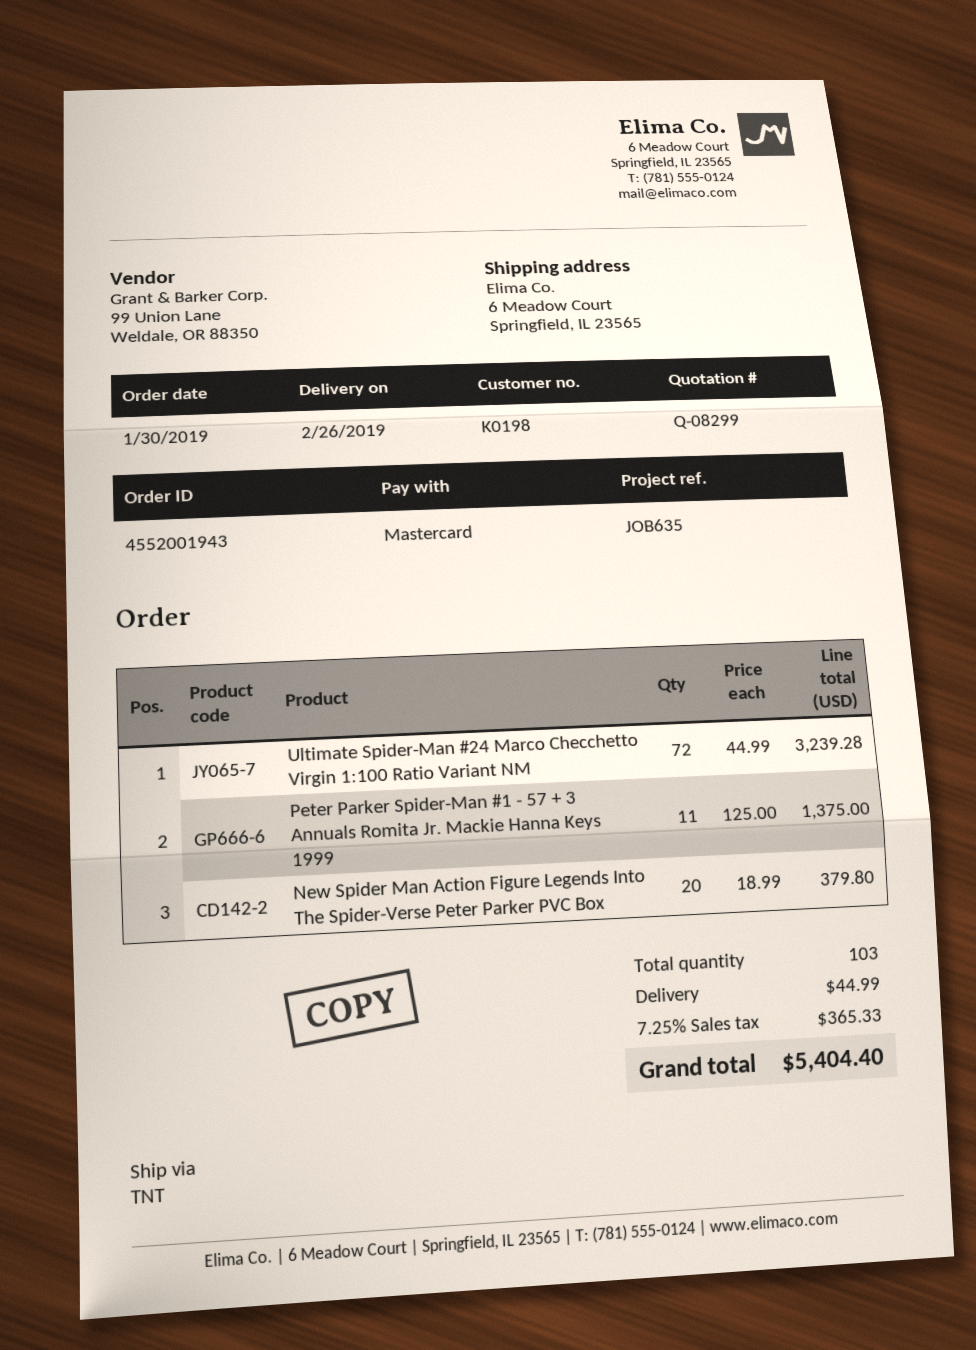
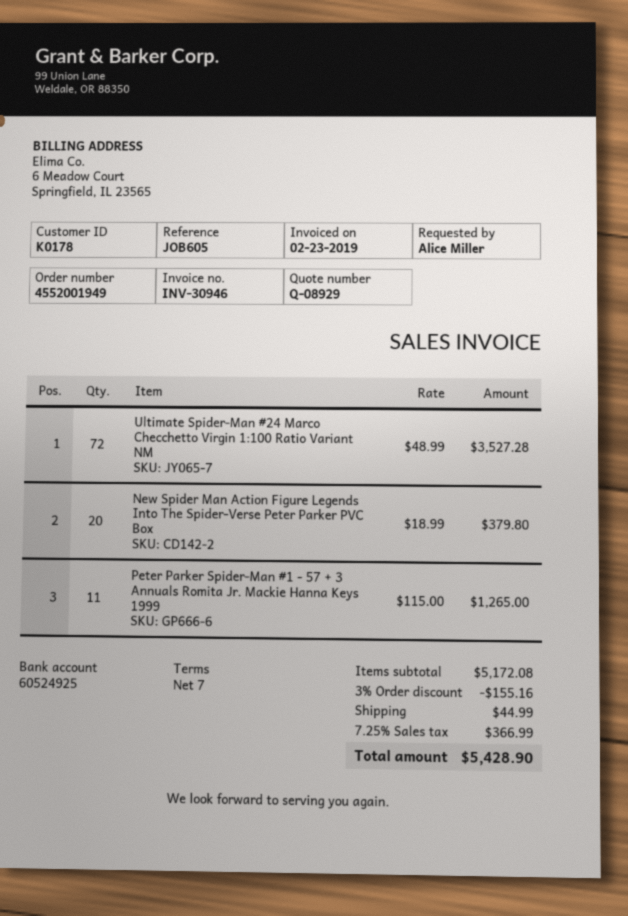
quote number: Q-08299 -> Q-08929
order number: 4552001943 -> 4552001949
customer number: K0198 -> K0178
reference: JOB635 -> JOB605
Ultimate Spider-Man #24 Marco Checchetto Virgin 1:100 Ratio Variant NM: 72 x 44.99 = 3239.28 -> 72 x 48.99 = 3527.28
Peter Parker Spider-Man #1 - 57 + 3 Annuals Romita Jr. Mackie Hanna Keys 1999: 11 x 125.00 = 1375.00 -> 11 x 115.00 = 1265.00
discount: none -> 3% = 155.16
tax: 7.25% = 365.33 -> 7.25% = 366.99
total: 5404.40 -> 5428.90

